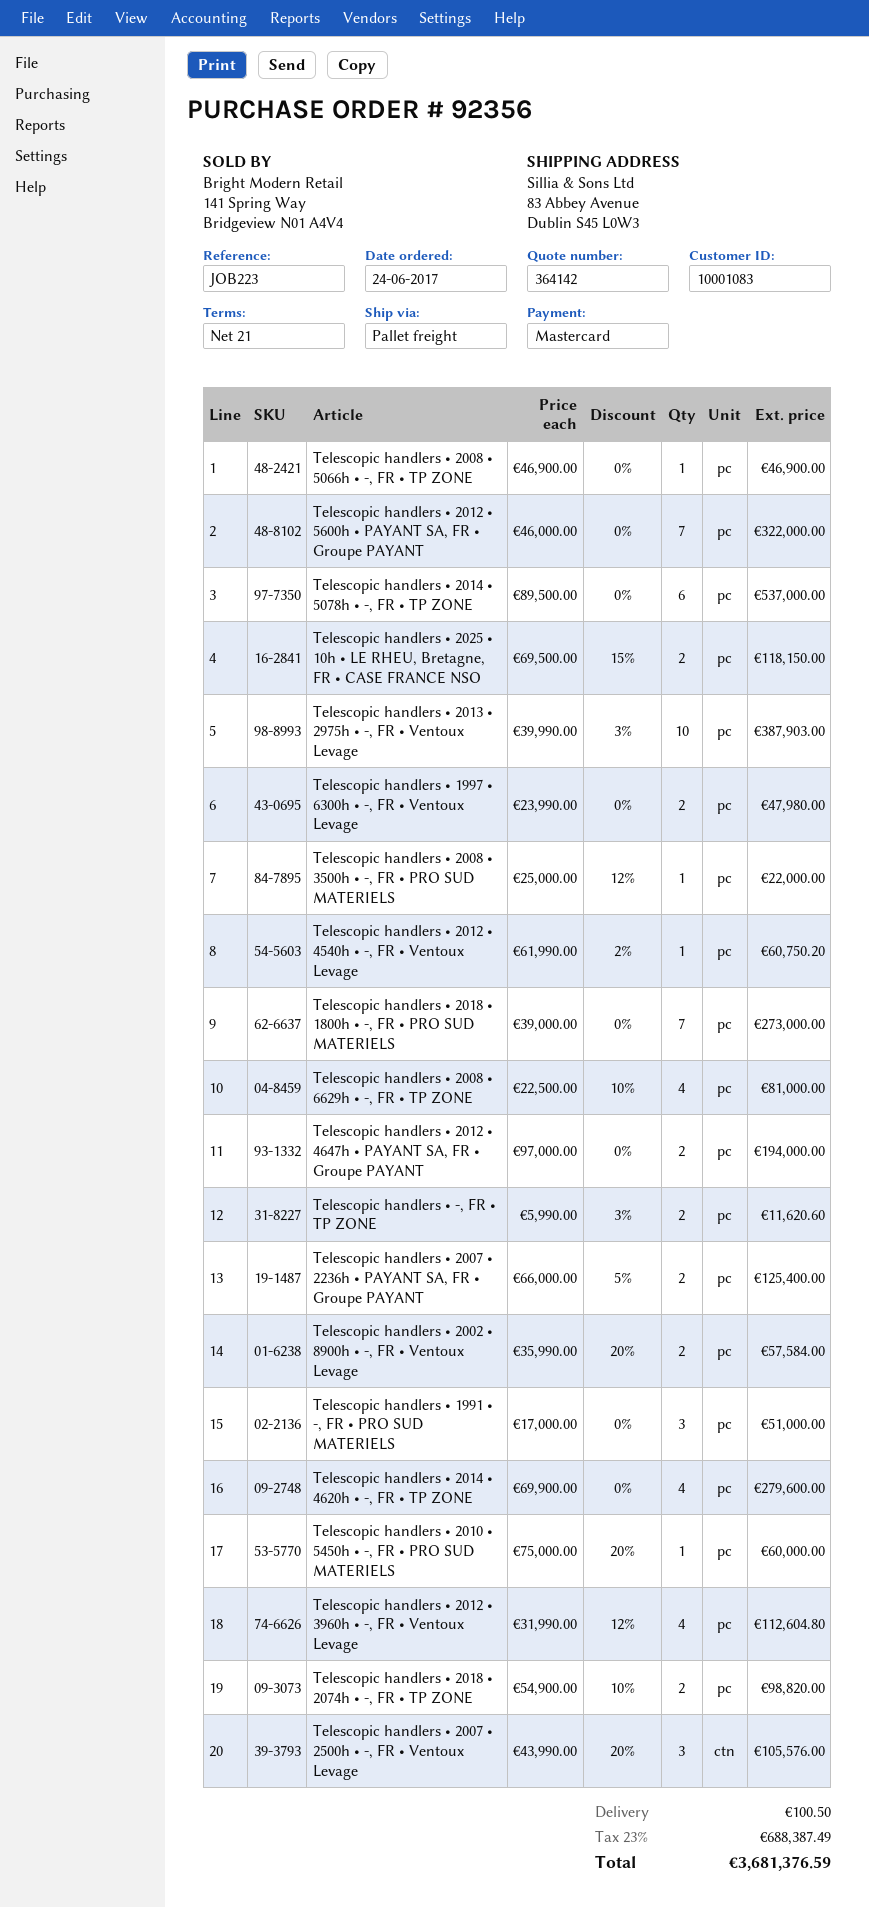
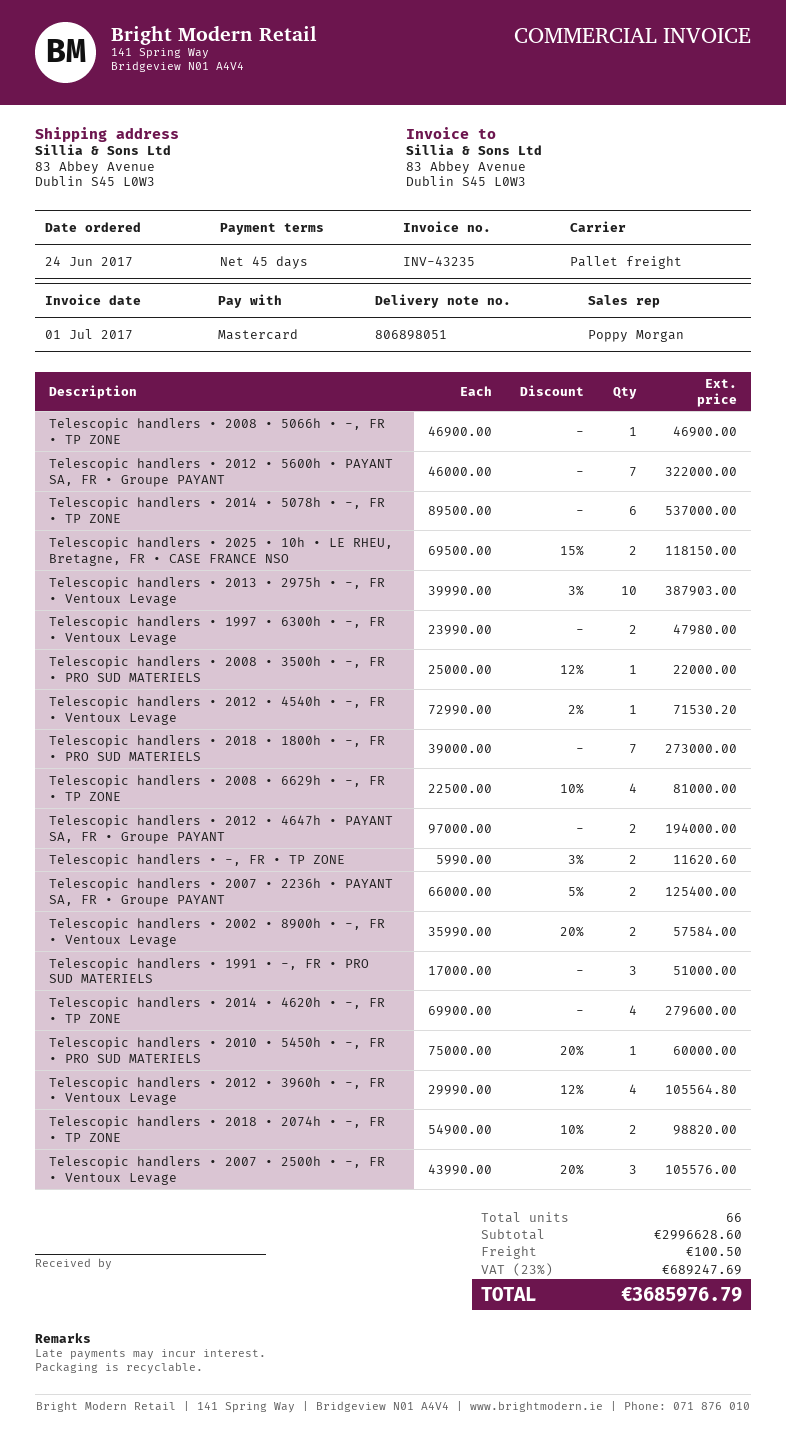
payment terms: 21 days -> 45 days
Telescopic handlers • 2012 • 4540h • -, FR • Ventoux Levage: 1 x 61990.00 - 2% = 60750.20 -> 1 x 72990.00 - 2% = 71530.20
Telescopic handlers • 2012 • 3960h • -, FR • Ventoux Levage: 4 x 31990.00 - 12% = 112604.80 -> 4 x 29990.00 - 12% = 105564.80
tax: 23% = 688387.49 -> 23% = 689247.69
total: 3681376.59 -> 3685976.79

